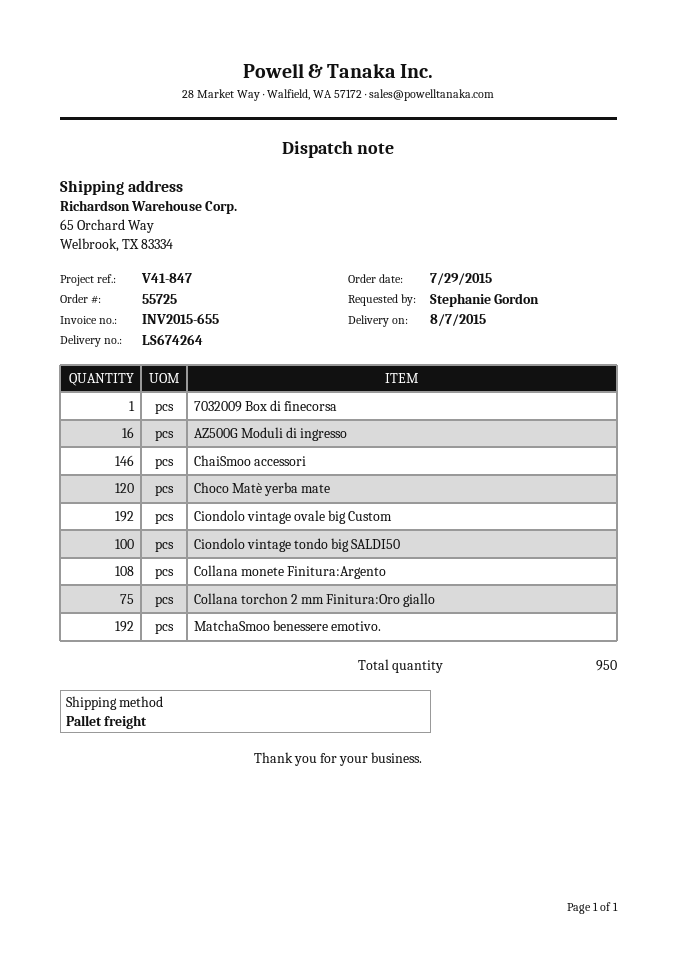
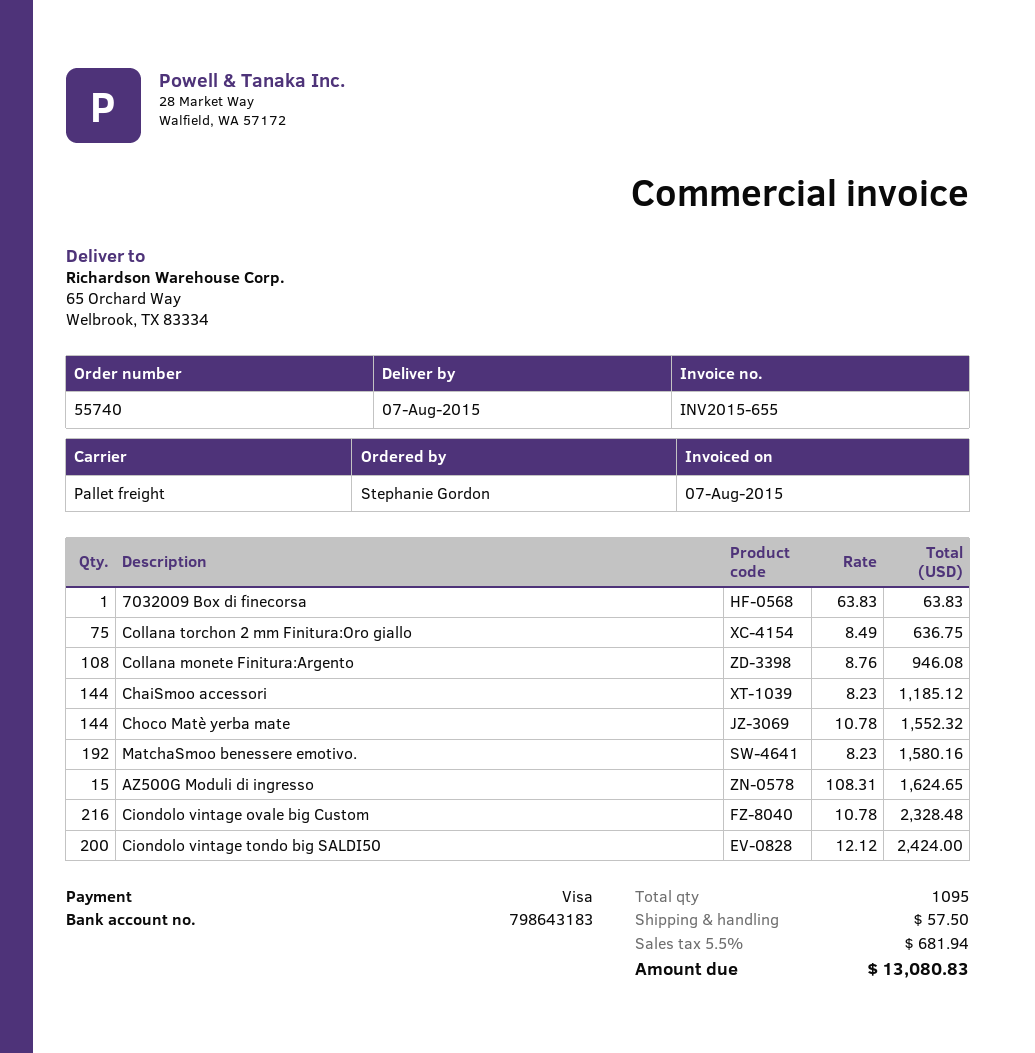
order number: 55725 -> 55740
AZ500G Moduli di ingresso: 16 -> 15
ChaiSmoo accessori: 146 -> 144
Choco Matè yerba mate: 120 -> 144
Ciondolo vintage ovale big Custom: 192 -> 216
Ciondolo vintage tondo big SALDI50: 100 -> 200
total quantity: 950 -> 1095

